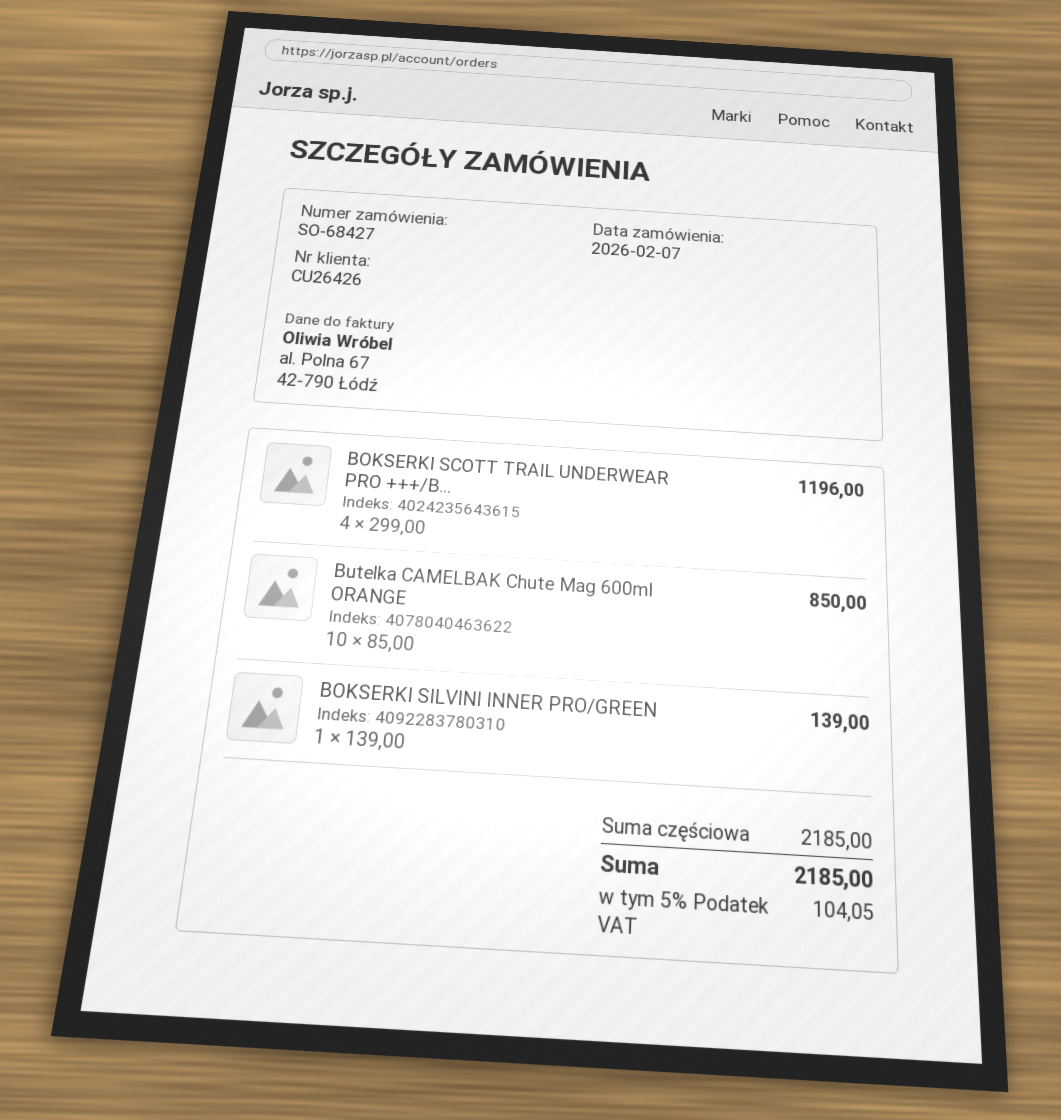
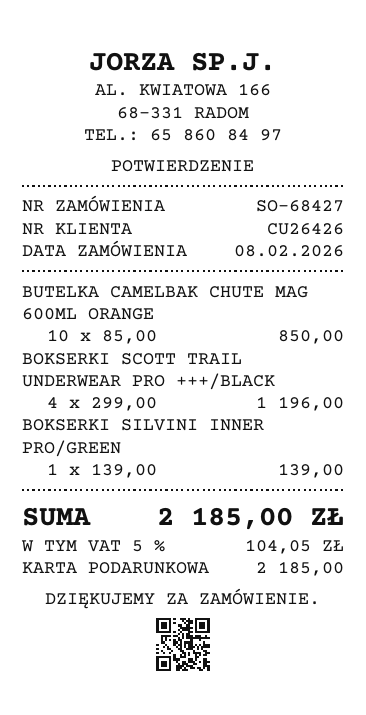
order date: 2026-02-07 -> 2026-02-08

